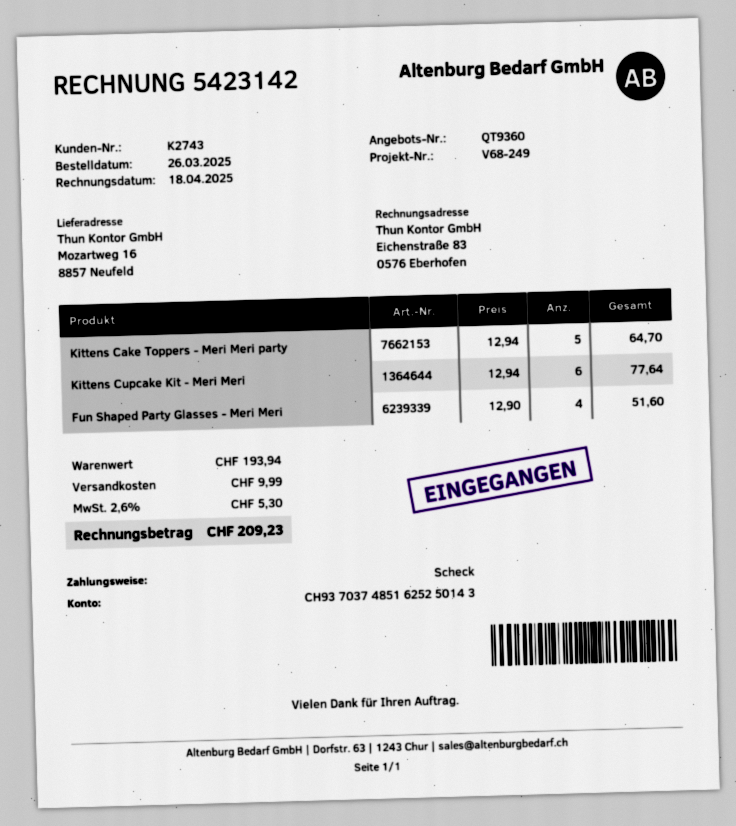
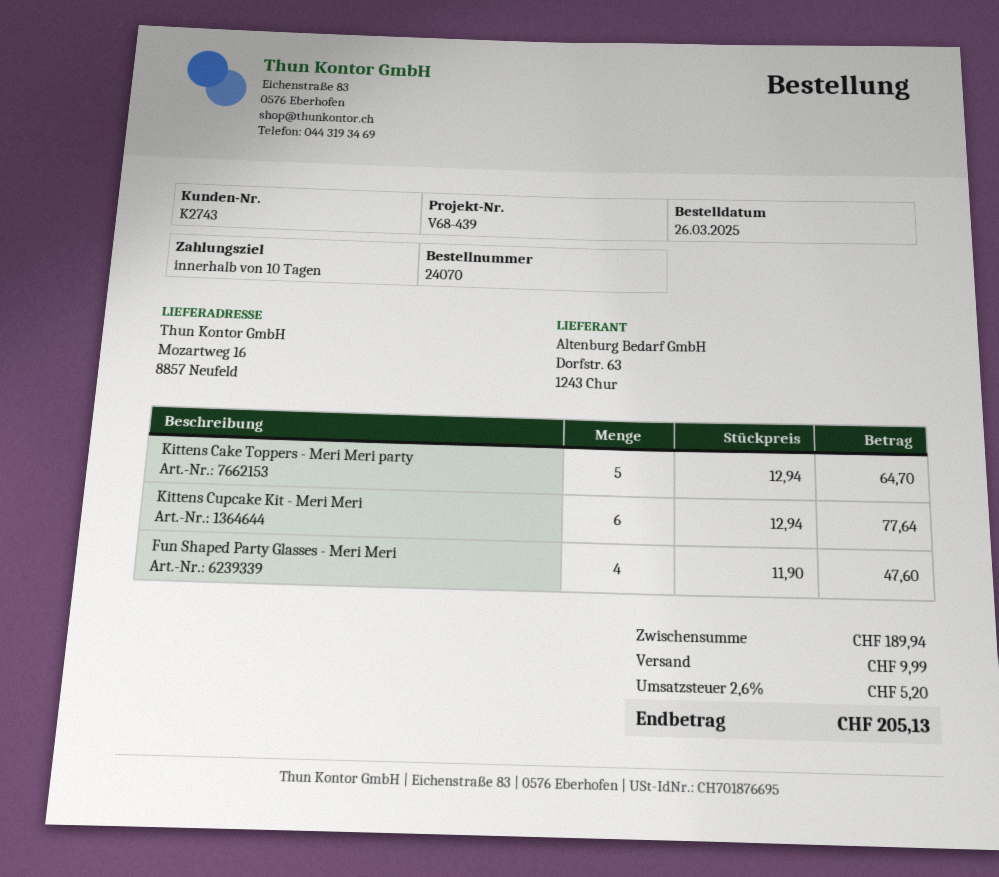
reference: V68-249 -> V68-439
Fun Shaped Party Glasses - Meri Meri: 4 x 12.90 = 51.60 -> 4 x 11.90 = 47.60
subtotal: 193.94 -> 189.94
tax: 2.6% = 5.30 -> 2.6% = 5.20
total: 209.23 -> 205.13

